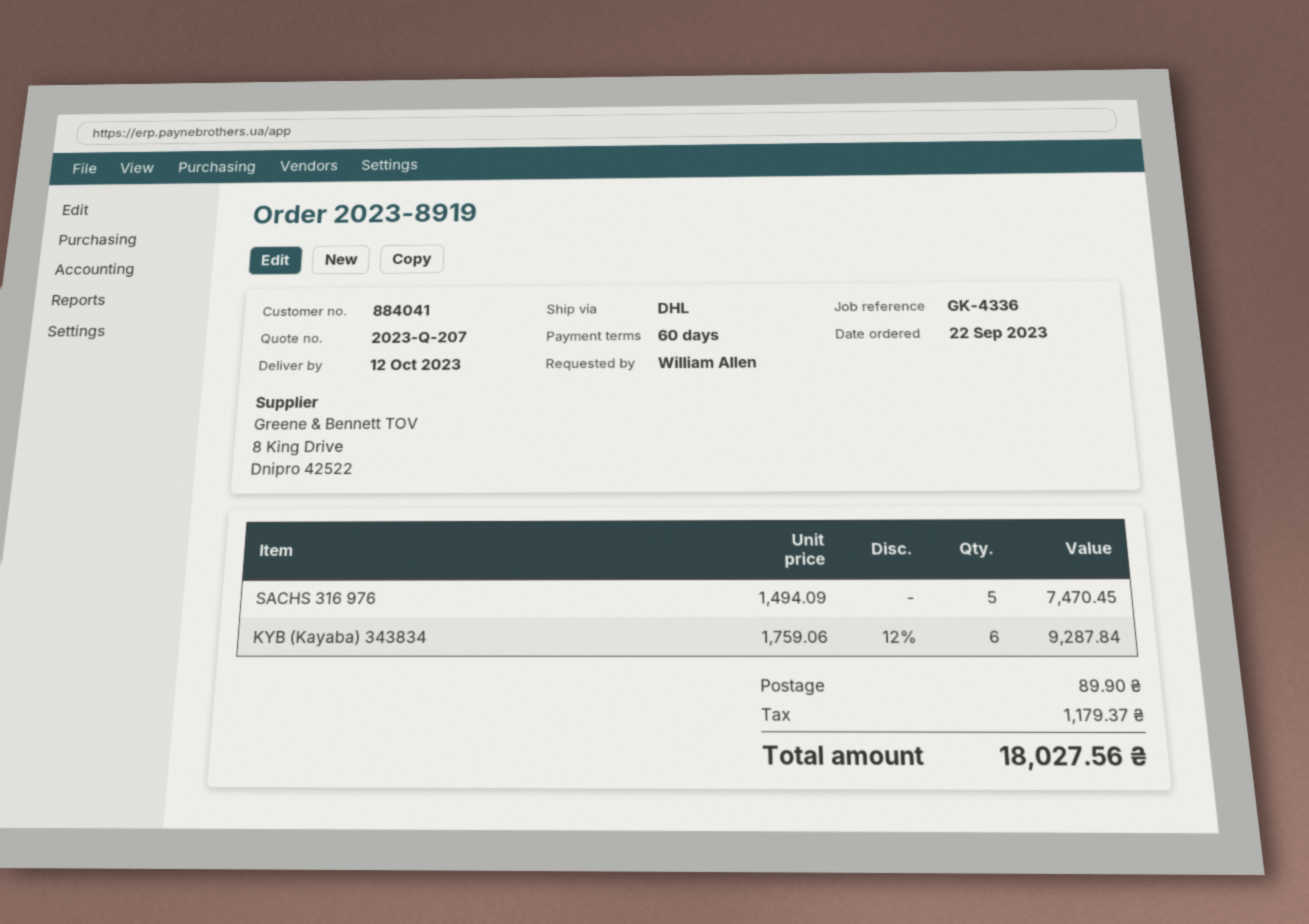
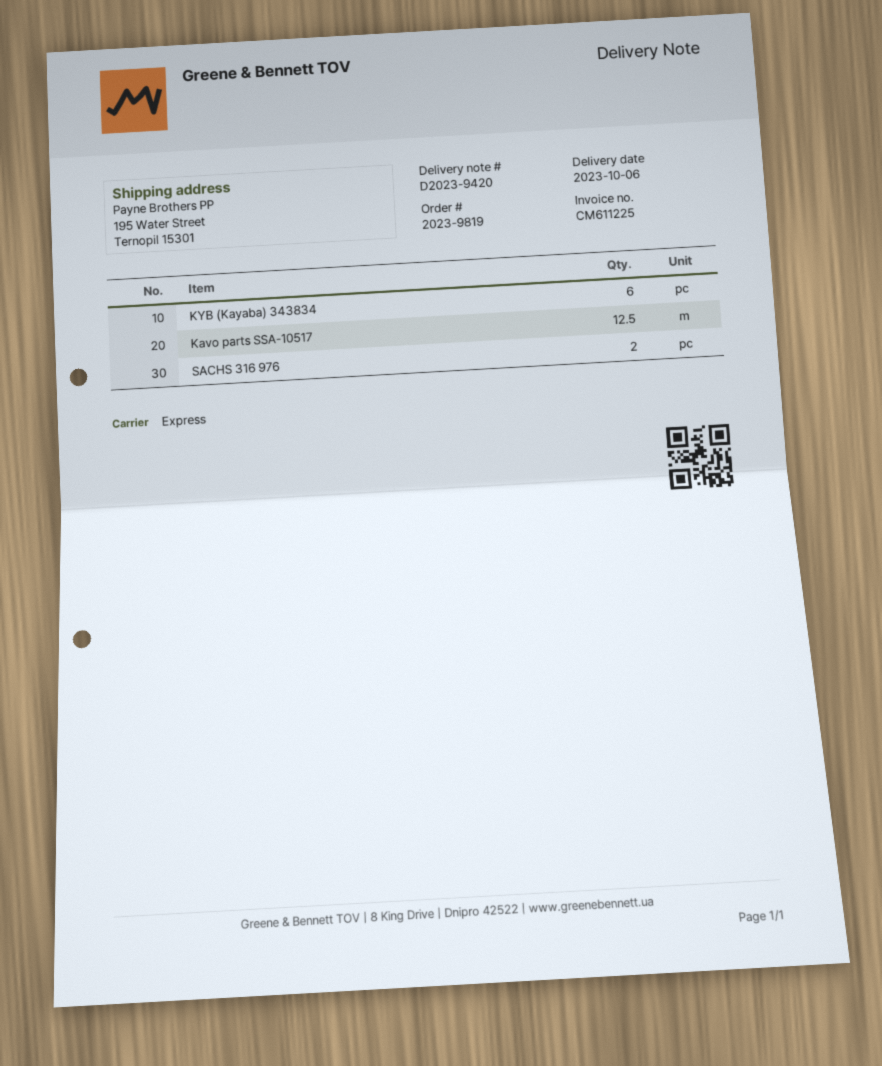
order number: 2023-8919 -> 2023-9819
delivery date: 2023-10-12 -> 2023-10-06
shipping method: DHL -> express
SACHS 316 976: 5 -> 2
Kavo parts SSA-10517: none -> 12.5

